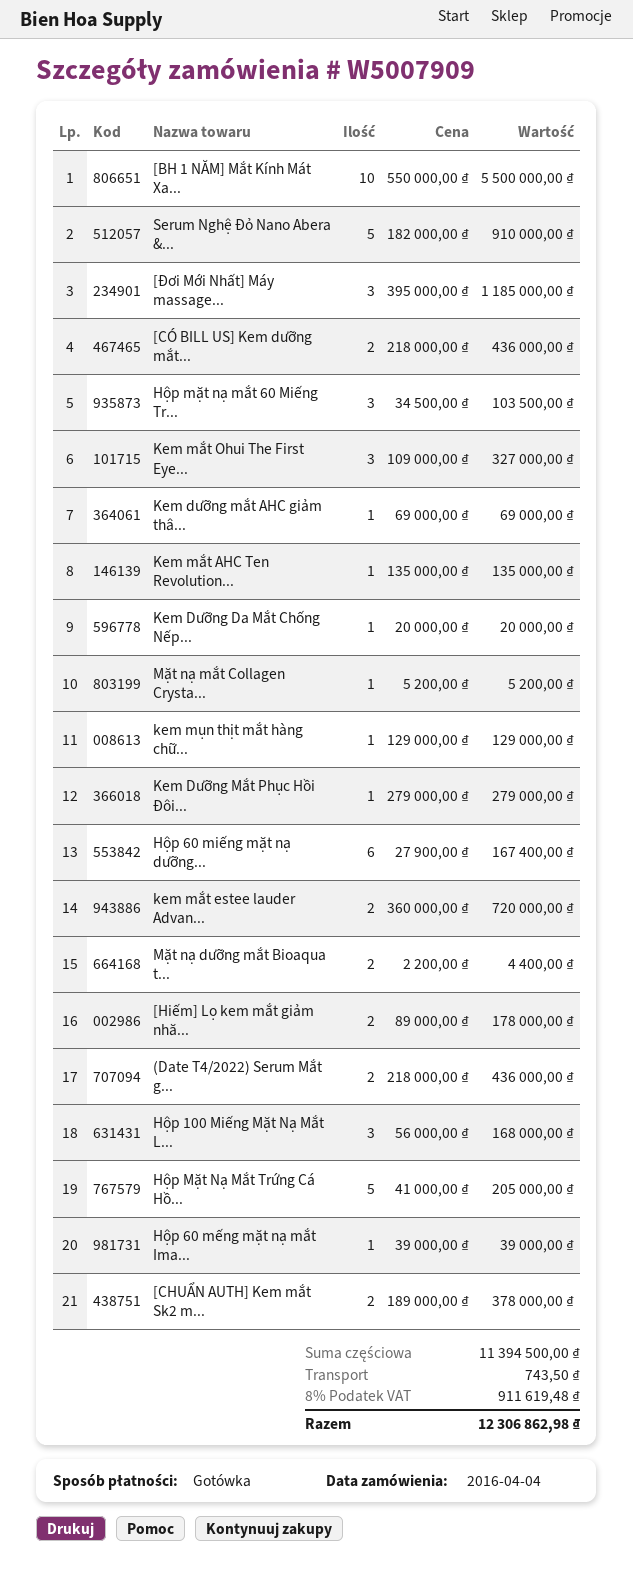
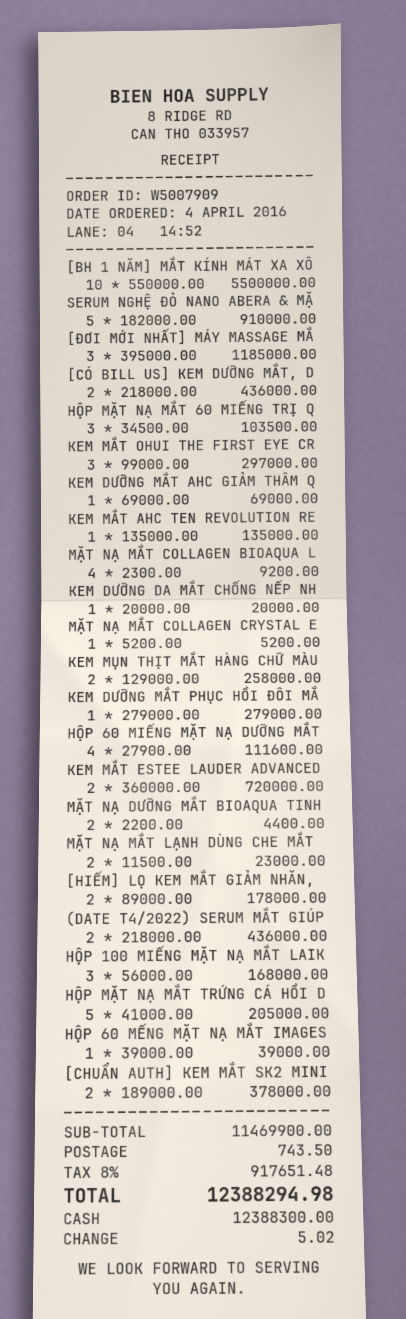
Kem mắt Ohui The First Eye...: 3 x 109000.00 = 327000.00 -> 3 x 99000.00 = 297000.00
kem mụn thịt mắt hàng chữ...: 1 x 129000.00 = 129000.00 -> 2 x 129000.00 = 258000.00
Hộp 60 miếng mặt nạ dưỡng...: 6 x 27900.00 = 167400.00 -> 4 x 27900.00 = 111600.00
MẶT NẠ MẮT COLLAGEN BIOAQUA L: none -> 4 x 2300.00 = 9200.00
MẶT NẠ MẮT LẠNH DÙNG CHE MẮT: none -> 2 x 11500.00 = 23000.00
subtotal: 11394500.00 -> 11469900.00
tax: 8% = 911619.48 -> 8% = 917651.48
total: 12306862.98 -> 12388294.98

